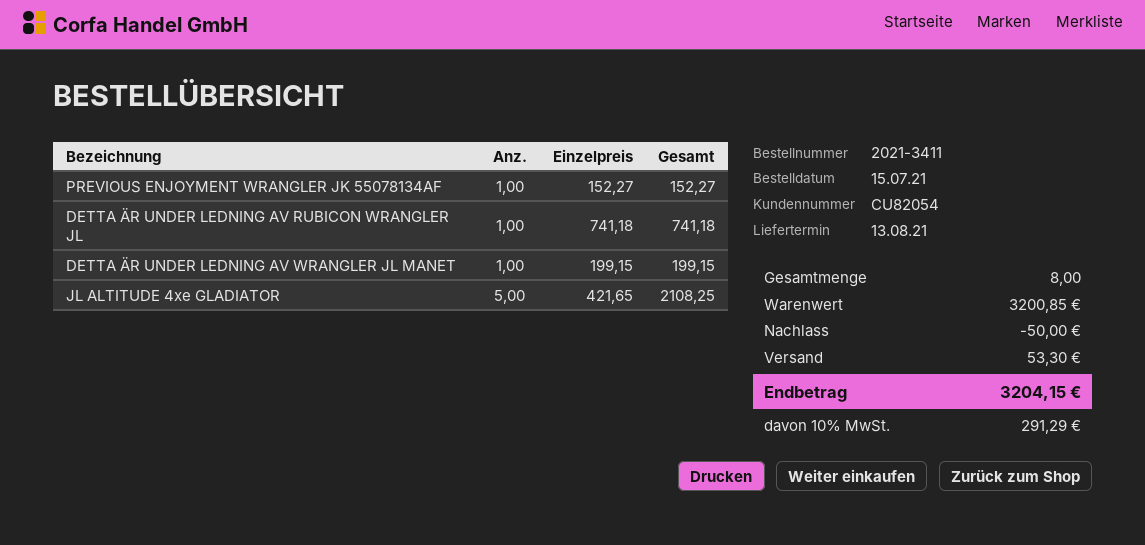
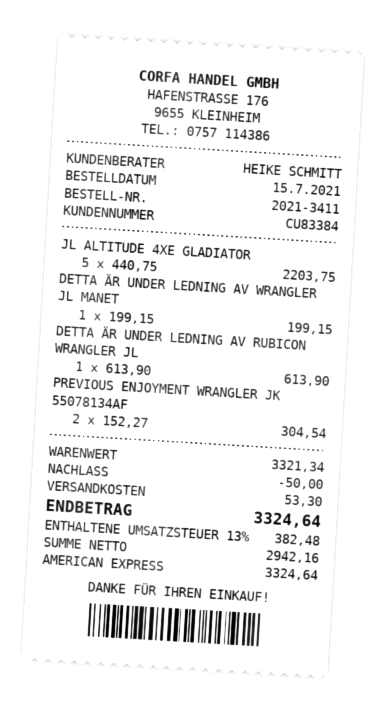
customer number: CU82054 -> CU83384
PREVIOUS ENJOYMENT WRANGLER JK 55078134AF: 1 x 152.27 = 152.27 -> 2 x 152.27 = 304.54
DETTA ÄR UNDER LEDNING AV RUBICON WRANGLER JL: 1 x 741.18 = 741.18 -> 1 x 613.90 = 613.90
JL ALTITUDE 4xe GLADIATOR: 5 x 421.65 = 2108.25 -> 5 x 440.75 = 2203.75
subtotal: 3200.85 -> 3321.34
tax: 10% = 291.29 -> 13% = 382.48
total: 3204.15 -> 3324.64

